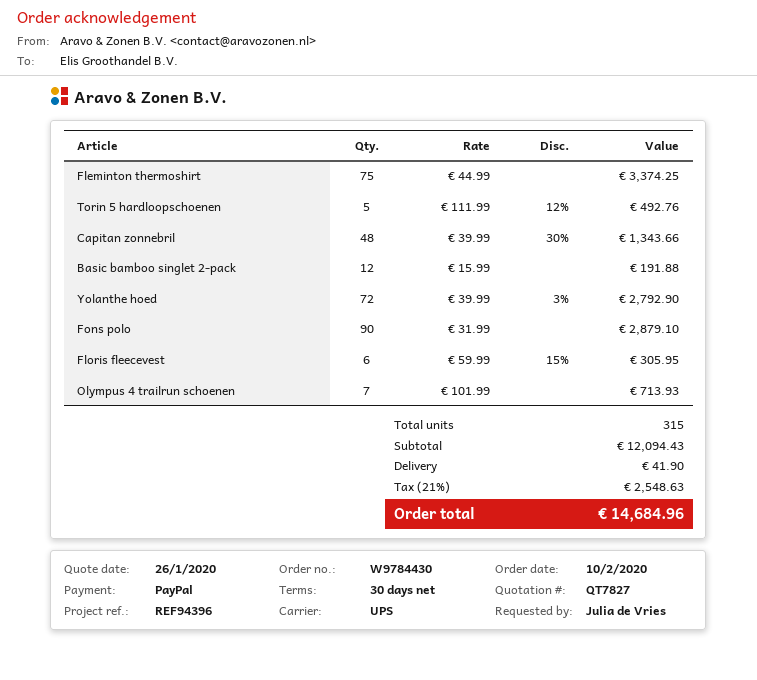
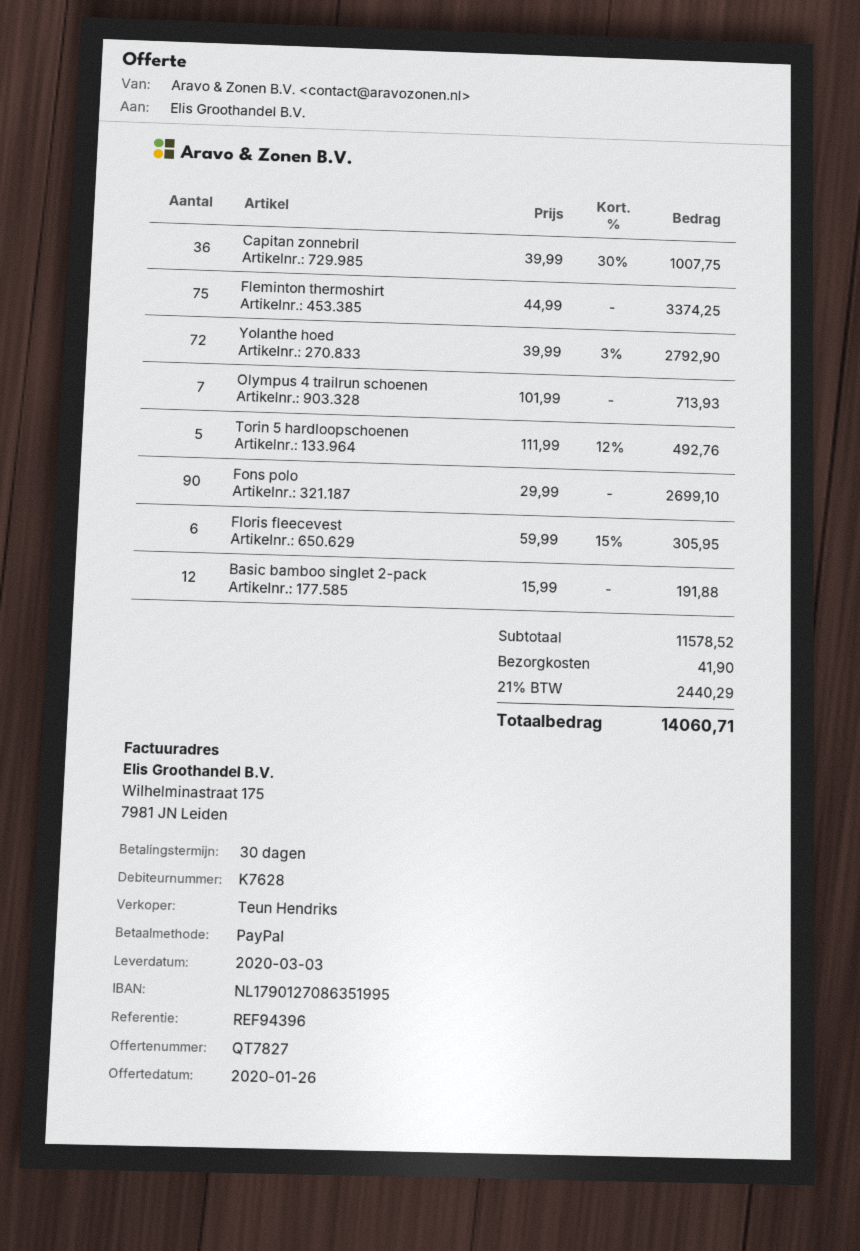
Capitan zonnebril: 48 x 39.99 - 30% = 1343.66 -> 36 x 39.99 - 30% = 1007.75
Fons polo: 90 x 31.99 = 2879.10 -> 90 x 29.99 = 2699.10
subtotal: 12094.43 -> 11578.52
tax: 21% = 2548.63 -> 21% = 2440.29
total: 14684.96 -> 14060.71

